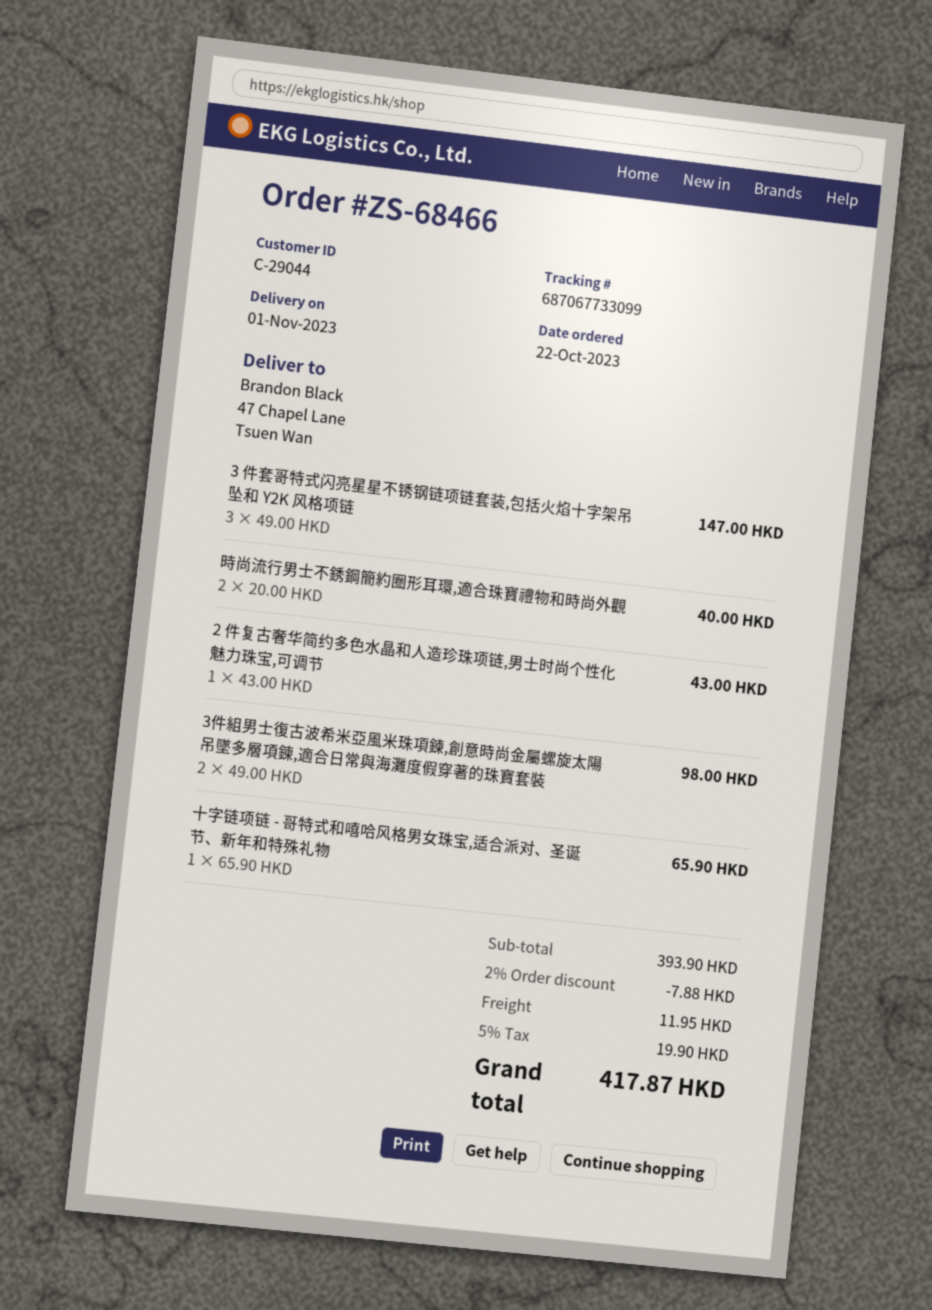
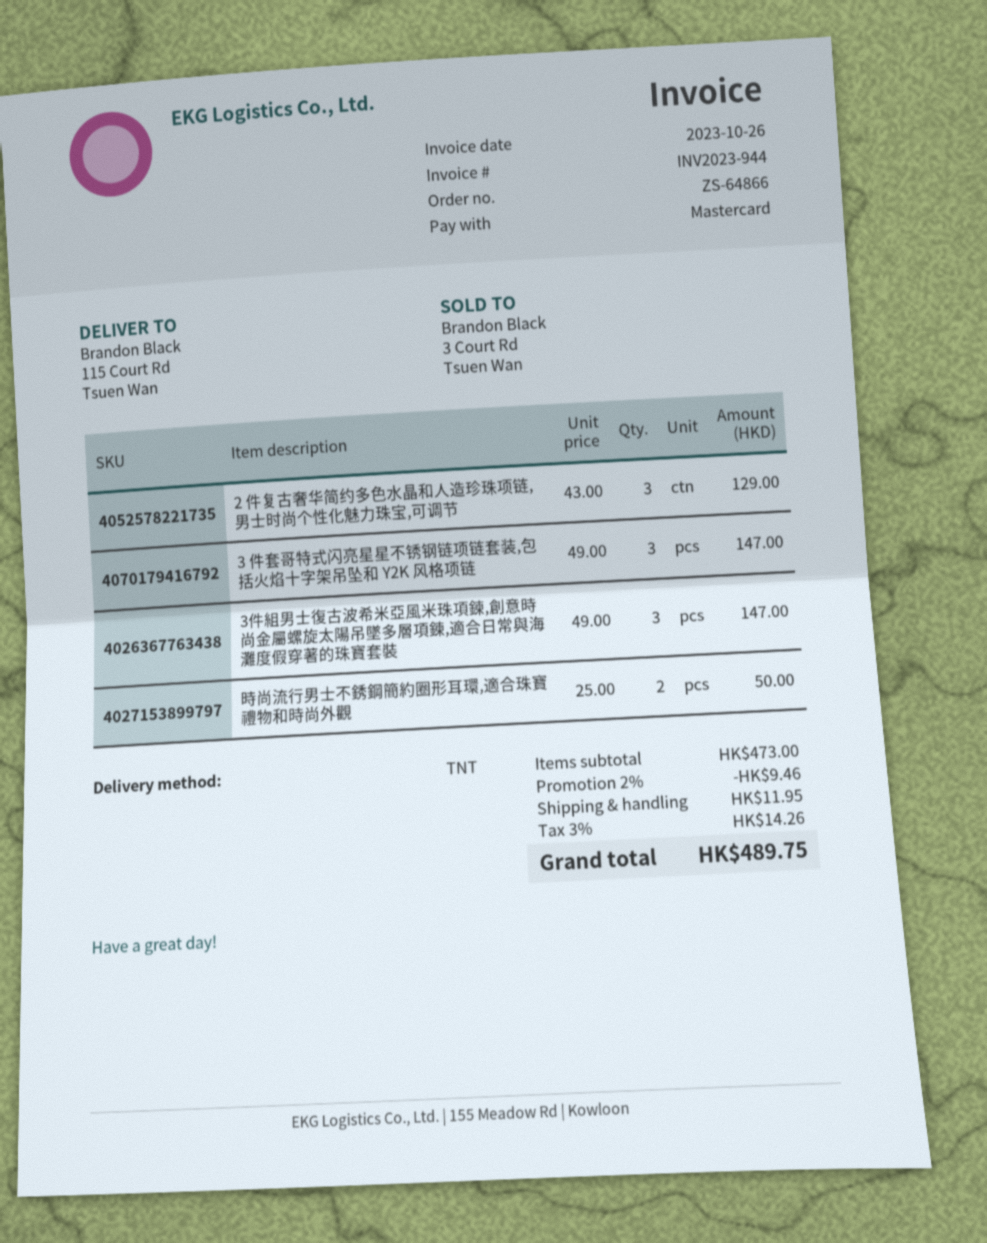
order number: ZS-68466 -> ZS-64866
ship to: 47 Chapel Lane, Tsuen Wan -> 115 Court Rd, Tsuen Wan
時尚流行男士不銹鋼簡約圈形耳環,適合珠寶禮物和時尚外觀: 2 x 20.00 = 40.00 -> 2 x 25.00 = 50.00
2 件复古奢华简约多色水晶和人造珍珠项链,男士时尚个性化魅力珠宝,可调节: 1 x 43.00 = 43.00 -> 3 x 43.00 = 129.00
3件組男士復古波希米亞風米珠項鍊,創意時尚金屬螺旋太陽吊墜多層項鍊,適合日常與海灘度假穿著的珠寶套裝: 2 x 49.00 = 98.00 -> 3 x 49.00 = 147.00
十字链项链 - 哥特式和嘻哈风格男女珠宝,适合派对、圣诞节、新年和特殊礼物: 1 x 65.90 = 65.90 -> none
subtotal: 393.90 -> 473.00
discount: 2% = 7.88 -> 2% = 9.46
tax: 5% = 19.90 -> 3% = 14.26
total: 417.87 -> 489.75

